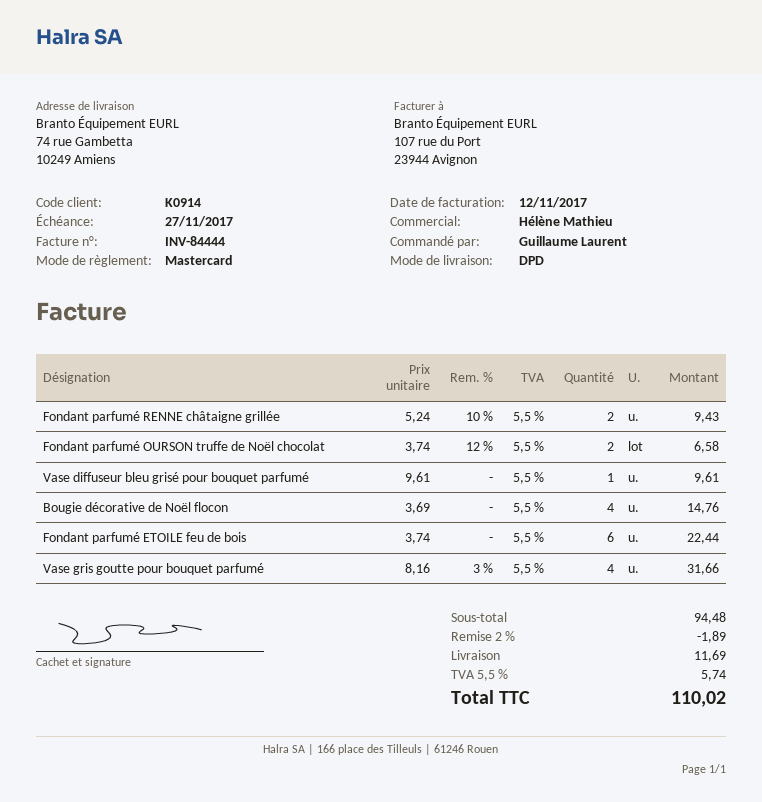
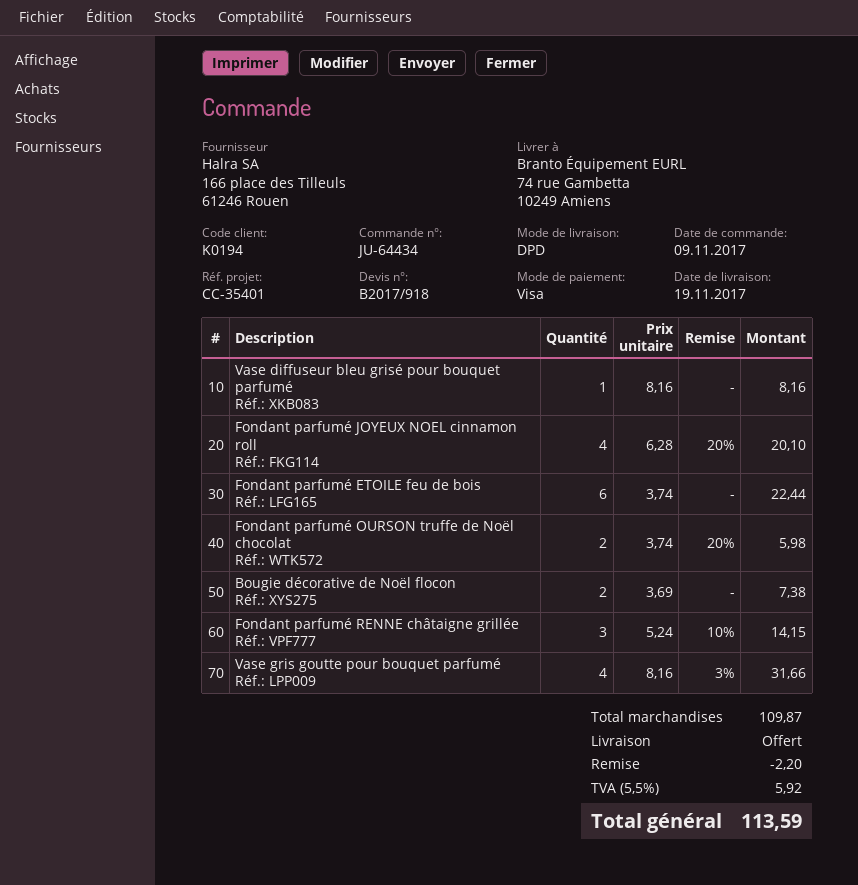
customer number: K0914 -> K0194
payment method: Mastercard -> Visa
Fondant parfumé RENNE châtaigne grillée: 2 x 5.24 - 10% = 9.43 -> 3 x 5.24 - 10% = 14.15
Fondant parfumé OURSON truffe de Noël chocolat: 2 x 3.74 - 12% = 6.58 -> 2 x 3.74 - 20% = 5.98
Vase diffuseur bleu grisé pour bouquet parfumé: 1 x 9.61 = 9.61 -> 1 x 8.16 = 8.16
Bougie décorative de Noël flocon: 4 x 3.69 = 14.76 -> 2 x 3.69 = 7.38
Fondant parfumé JOYEUX NOEL cinnamon roll: none -> 4 x 6.28 - 20% = 20.10
subtotal: 94.48 -> 109.87
discount: 1.89 -> 2.20
shipping: 11.69 -> 0.00
tax: 5.5% = 5.74 -> 5.5% = 5.92
total: 110.02 -> 113.59

